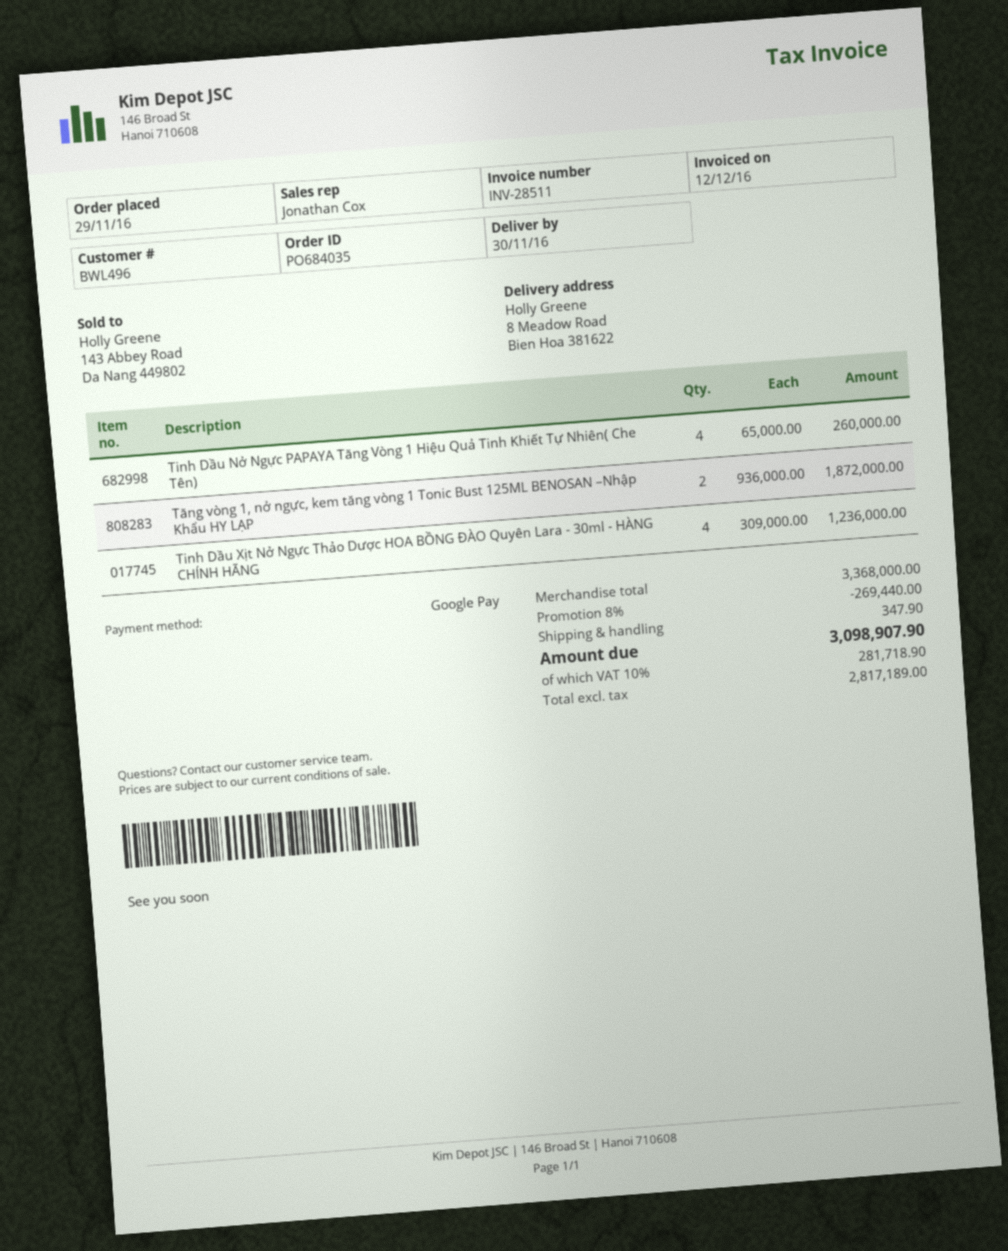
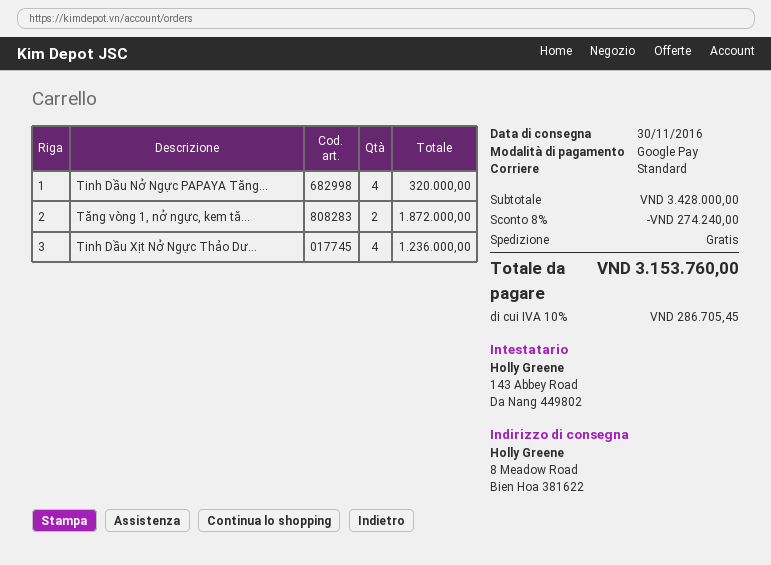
Tinh Dầu Nở Ngực PAPAYA Tăng Vòng 1 Hiệu Quả Tinh Khiết Tự Nhiên( Che Tên): 4 for 260000.00 -> 4 for 320000.00
subtotal: 3368000.00 -> 3428000.00
discount: 8% = 269440.00 -> 8% = 274240.00
shipping: 347.90 -> 0.00
tax: 10% = 281718.90 -> 10% = 286705.45
total: 3098907.90 -> 3153760.00

